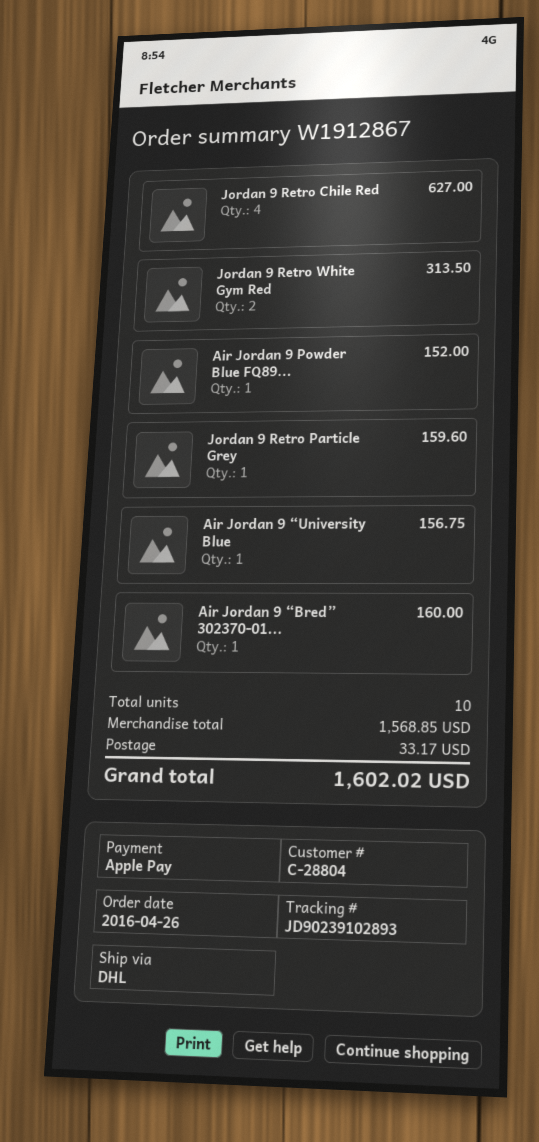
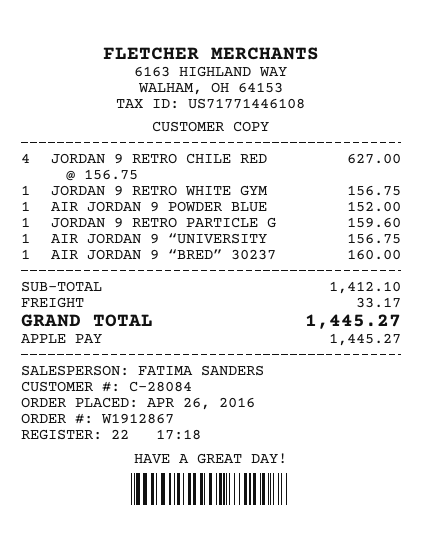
customer number: C-28804 -> C-28084
Jordan 9 Retro White Gym Red: 2 for 313.50 -> 1 for 156.75
subtotal: 1568.85 -> 1412.10
total: 1602.02 -> 1445.27

